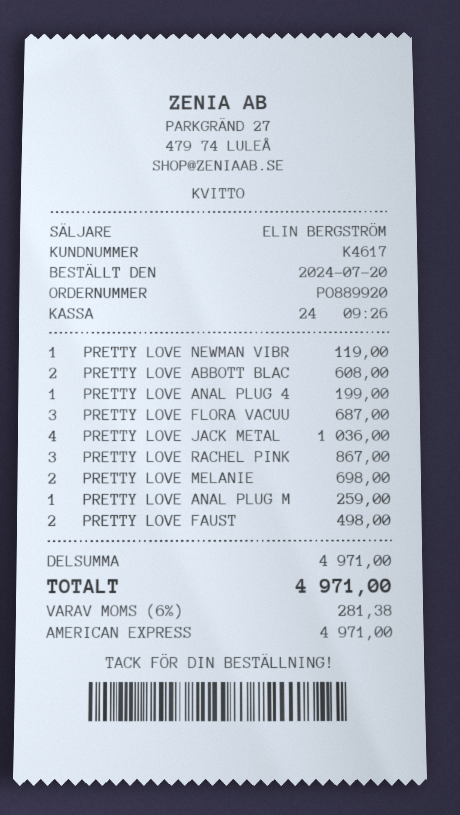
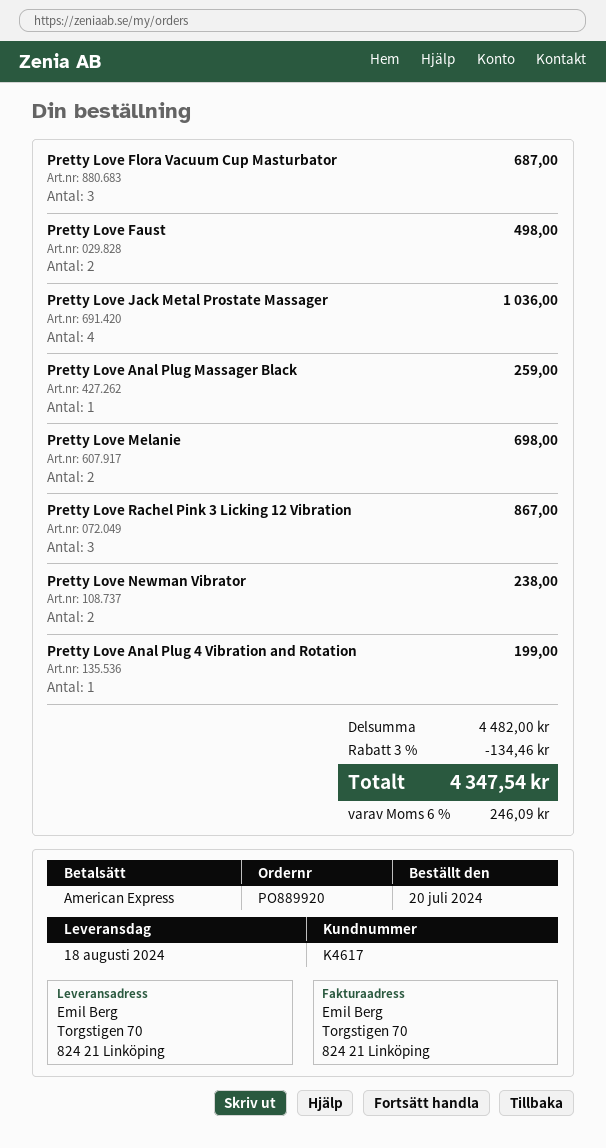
PRETTY LOVE NEWMAN VIBR: 1 for 119.00 -> 2 for 238.00
PRETTY LOVE ABBOTT BLAC: 2 for 608.00 -> none
subtotal: 4971.00 -> 4482.00
discount: none -> 3% = 134.46
tax: 6% = 281.38 -> 6% = 246.09
total: 4971.00 -> 4347.54

